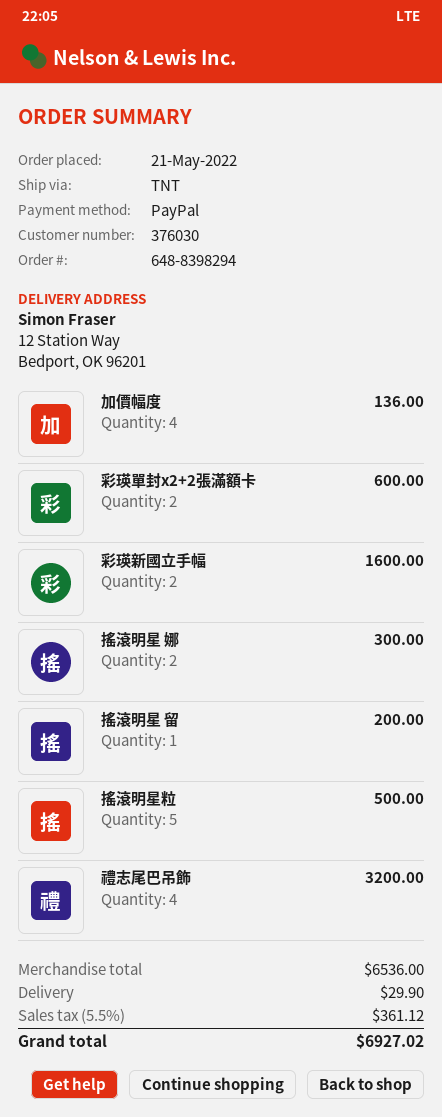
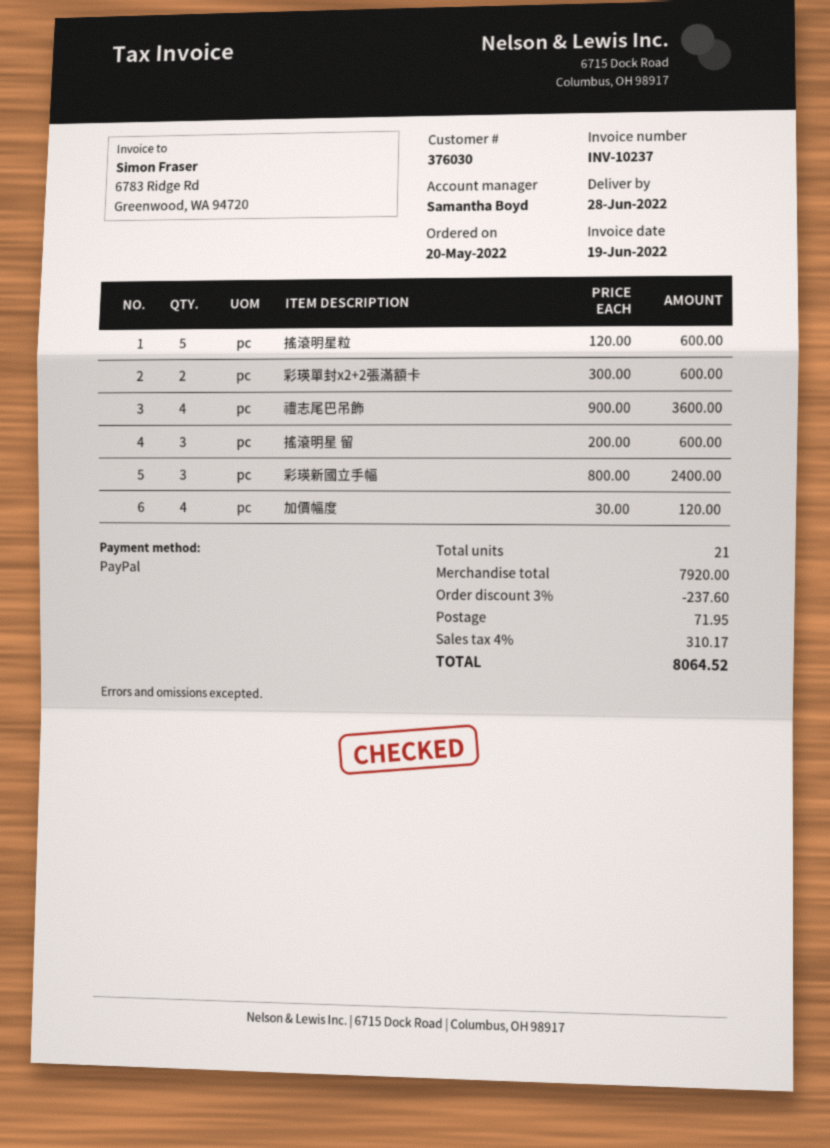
order date: 2022-05-21 -> 2022-05-20
加價幅度: 4 for 136.00 -> 4 for 120.00
彩瑛新國立手幅: 2 for 1600.00 -> 3 for 2400.00
搖滾明星 娜: 2 for 300.00 -> none
搖滾明星 留: 1 for 200.00 -> 3 for 600.00
搖滾明星粒: 5 for 500.00 -> 5 for 600.00
禮志尾巴吊飾: 4 for 3200.00 -> 4 for 3600.00
subtotal: 6536.00 -> 7920.00
discount: none -> 3% = 237.60
shipping: 29.90 -> 71.95
tax: 5.5% = 361.12 -> 4% = 310.17
total: 6927.02 -> 8064.52

